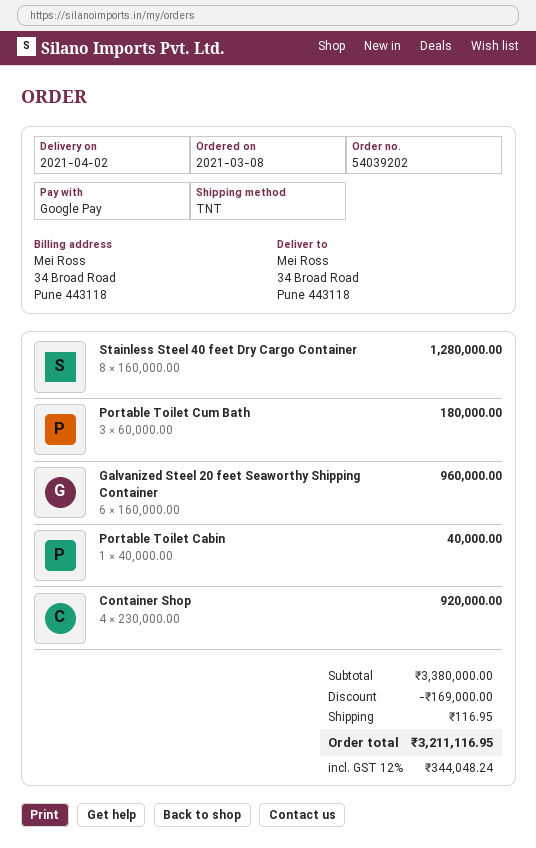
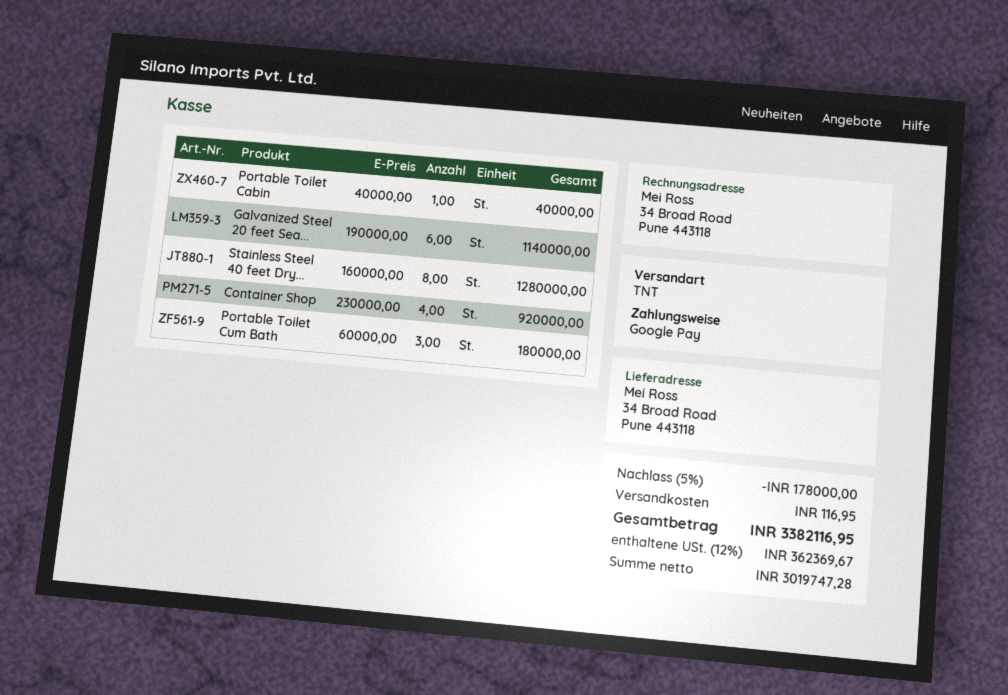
Galvanized Steel 20 feet Seaworthy Shipping Container: 6 x 160000.00 = 960000.00 -> 6 x 190000.00 = 1140000.00
discount: 169000.00 -> 178000.00
tax: 12% = 344048.24 -> 12% = 362369.67
total: 3211116.95 -> 3382116.95

